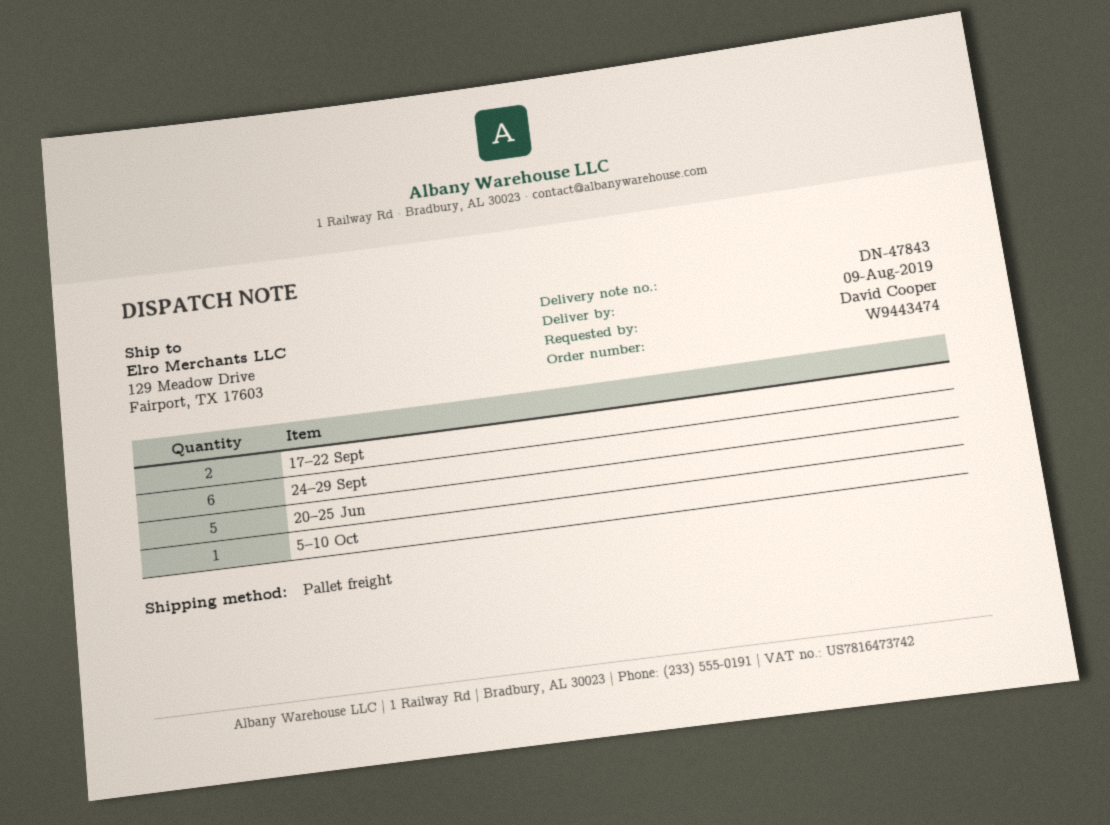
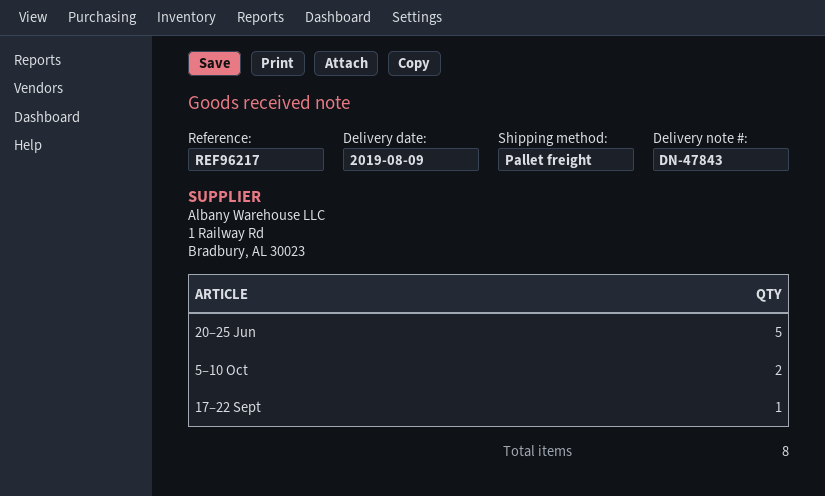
17–22 Sept: 2 -> 1
24–29 Sept: 6 -> none
5–10 Oct: 1 -> 2

